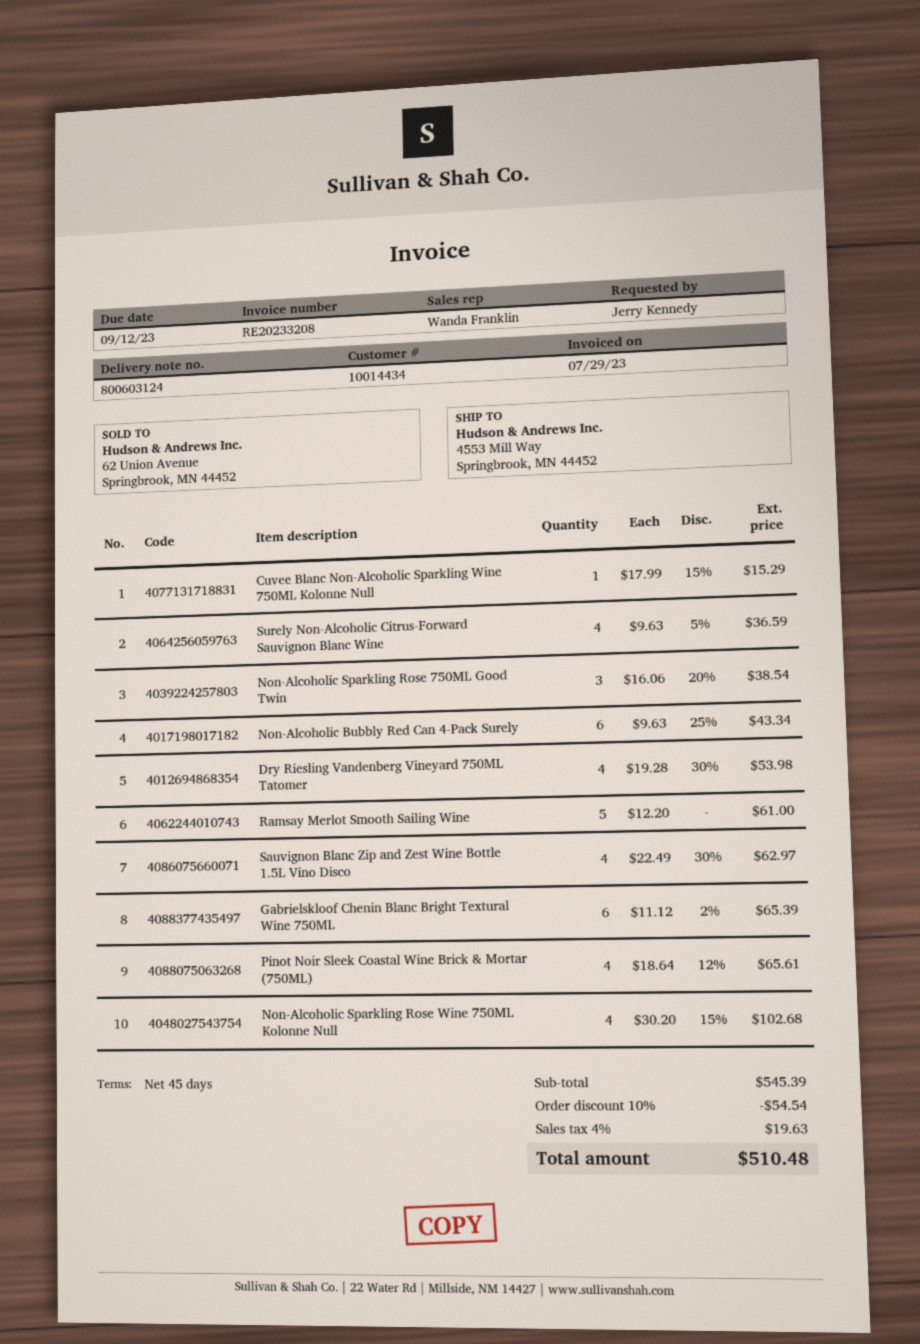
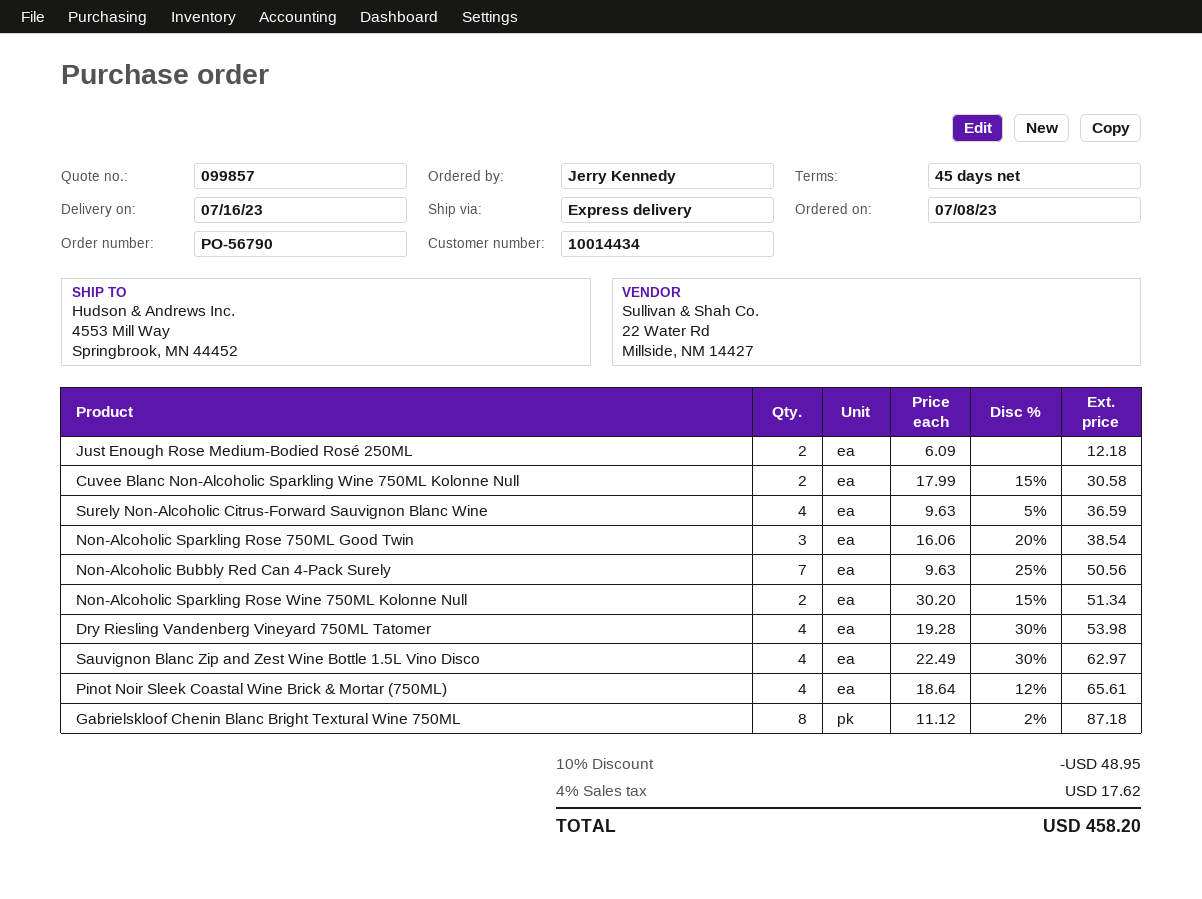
Cuvee Blanc Non-Alcoholic Sparkling Wine 750ML Kolonne Null: 1 x 17.99 - 15% = 15.29 -> 2 x 17.99 - 15% = 30.58
Non-Alcoholic Bubbly Red Can 4-Pack Surely: 6 x 9.63 - 25% = 43.34 -> 7 x 9.63 - 25% = 50.56
Ramsay Merlot Smooth Sailing Wine: 5 x 12.20 = 61.00 -> none
Gabrielskloof Chenin Blanc Bright Textural Wine 750ML: 6 x 11.12 - 2% = 65.39 -> 8 x 11.12 - 2% = 87.18
Non-Alcoholic Sparkling Rose Wine 750ML Kolonne Null: 4 x 30.20 - 15% = 102.68 -> 2 x 30.20 - 15% = 51.34
Just Enough Rose Medium-Bodied Rosé 250ML: none -> 2 x 6.09 = 12.18
discount: 10% = 54.54 -> 10% = 48.95
tax: 4% = 19.63 -> 4% = 17.62
total: 510.48 -> 458.20

